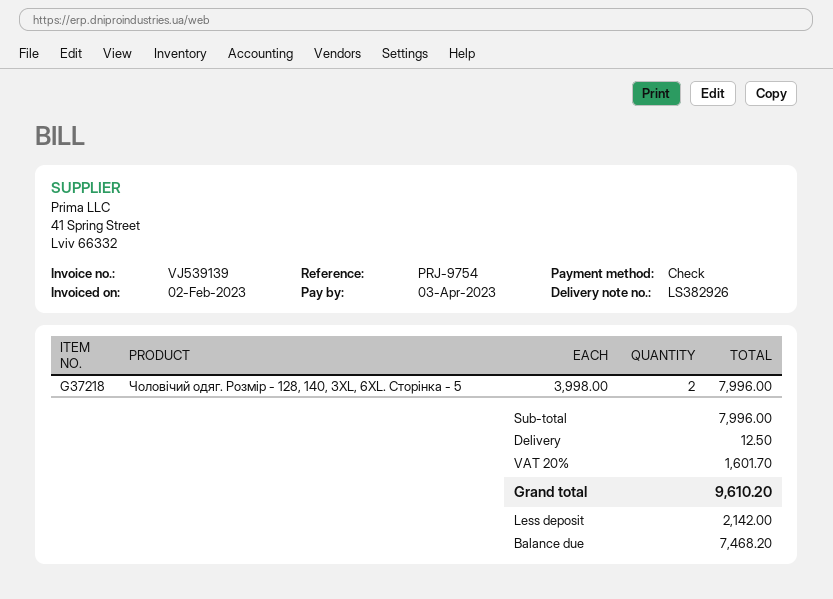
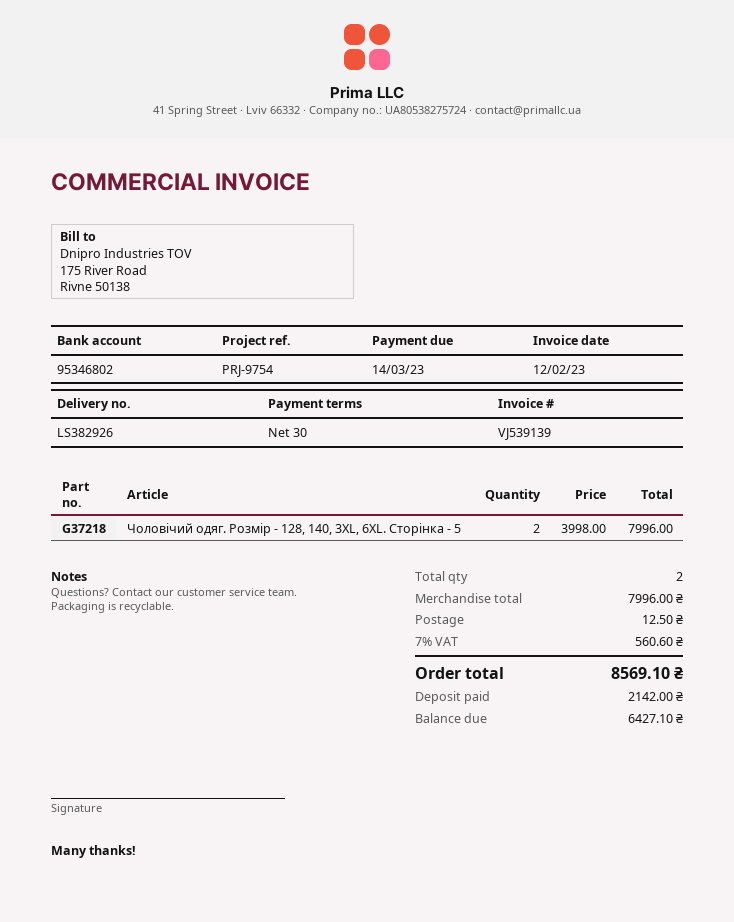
invoice date: 2023-02-02 -> 2023-02-12
due date: 2023-04-03 -> 2023-03-14
tax: 20% = 1601.70 -> 7% = 560.60
total: 9610.20 -> 8569.10
balance: 7468.20 -> 6427.10

